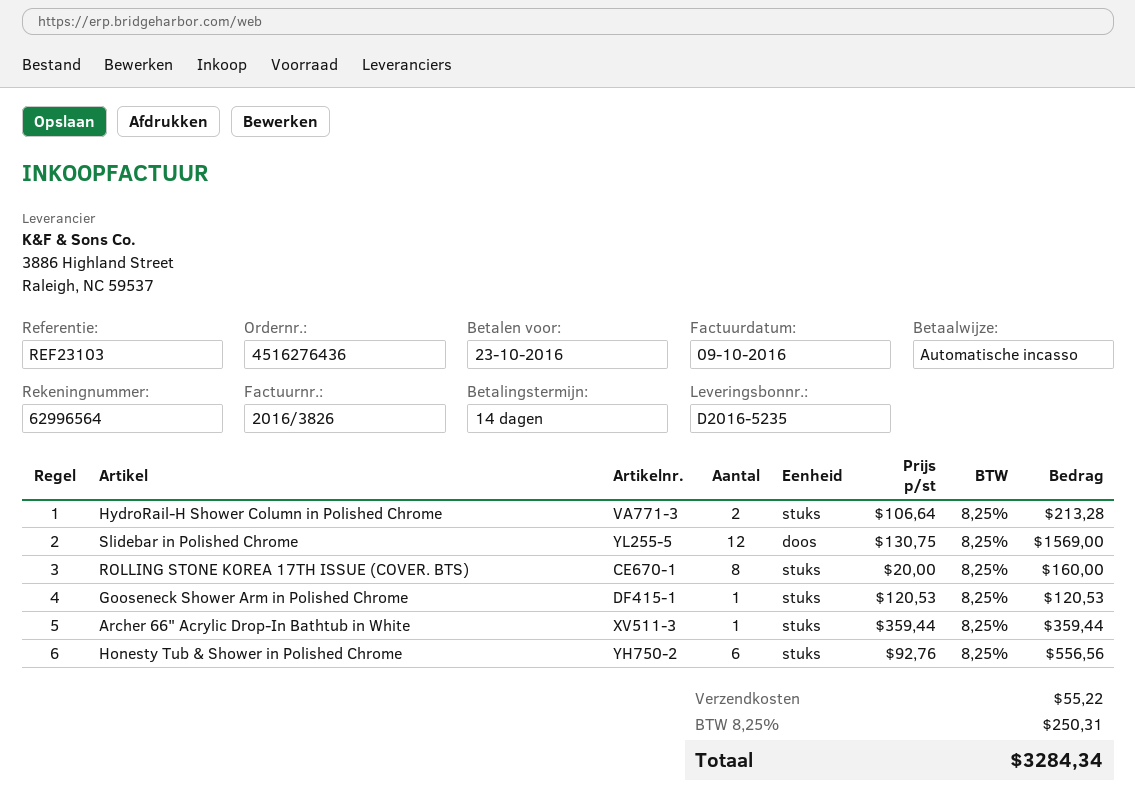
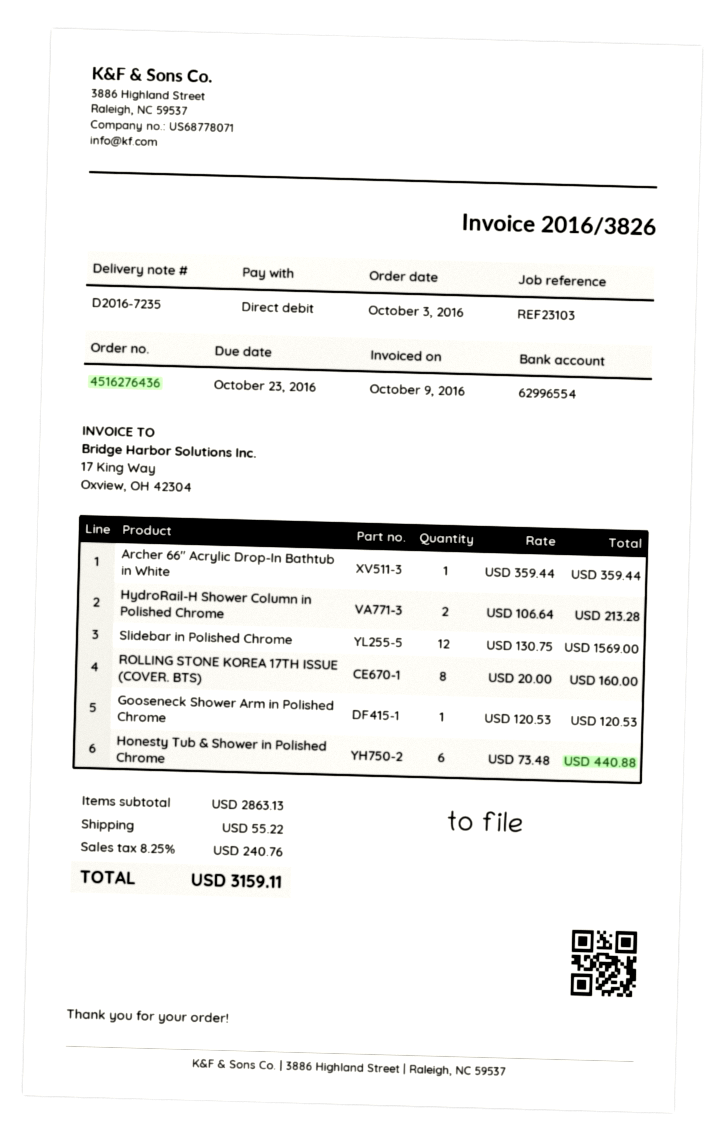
delivery note number: D2016-5235 -> D2016-7235
bank account: 62996564 -> 62996554
Honesty Tub & Shower in Polished Chrome: 6 x 92.76 = 556.56 -> 6 x 73.48 = 440.88
tax: 8.25% = 250.31 -> 8.25% = 240.76
total: 3284.34 -> 3159.11

